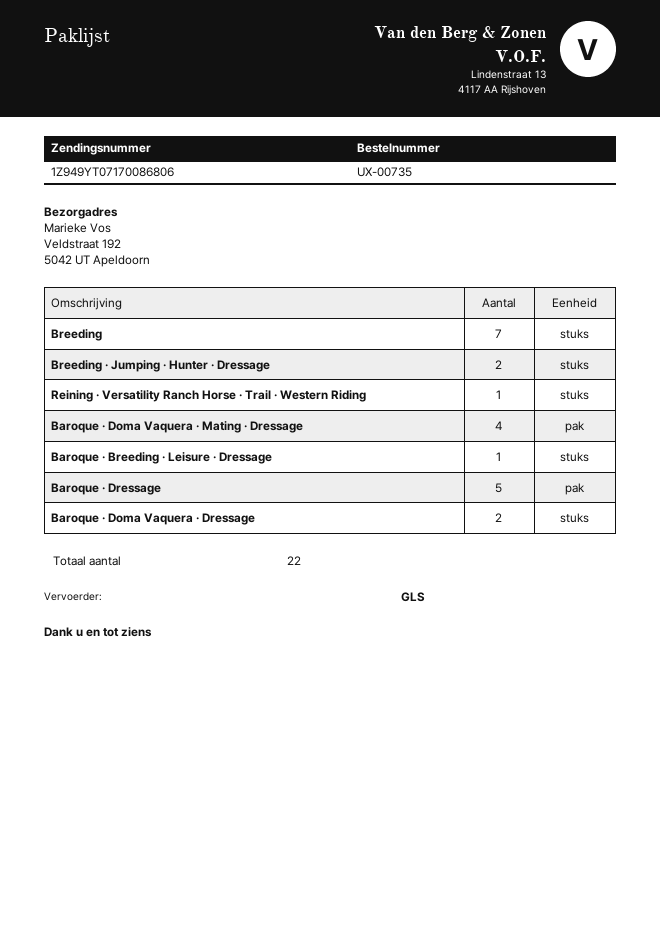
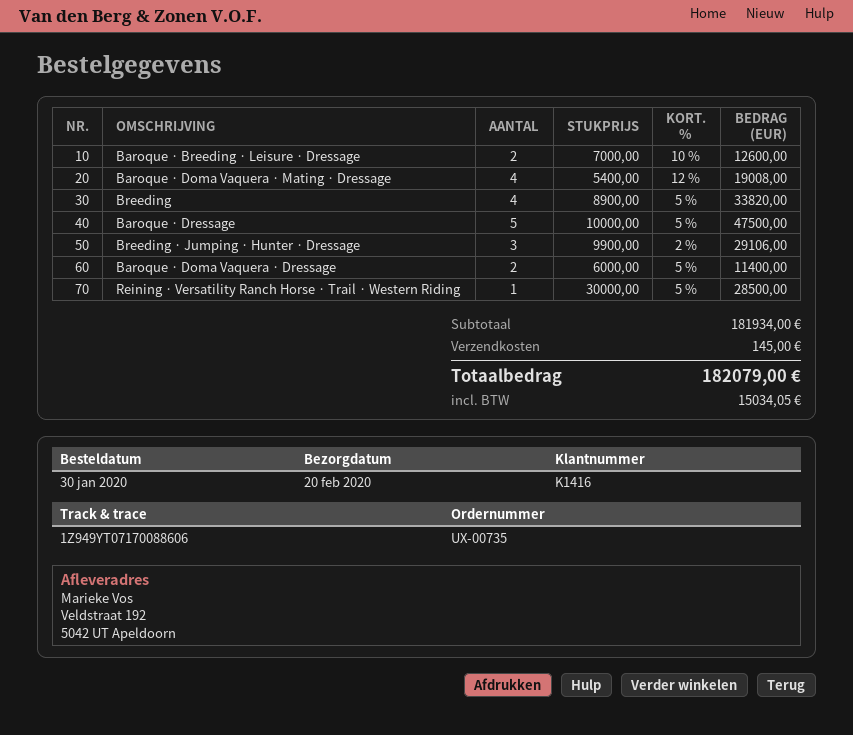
tracking number: 1Z949YT07170086806 -> 1Z949YT07170088606
Breeding: 7 -> 4
Breeding · Jumping · Hunter · Dressage: 2 -> 3
Baroque · Breeding · Leisure · Dressage: 1 -> 2

